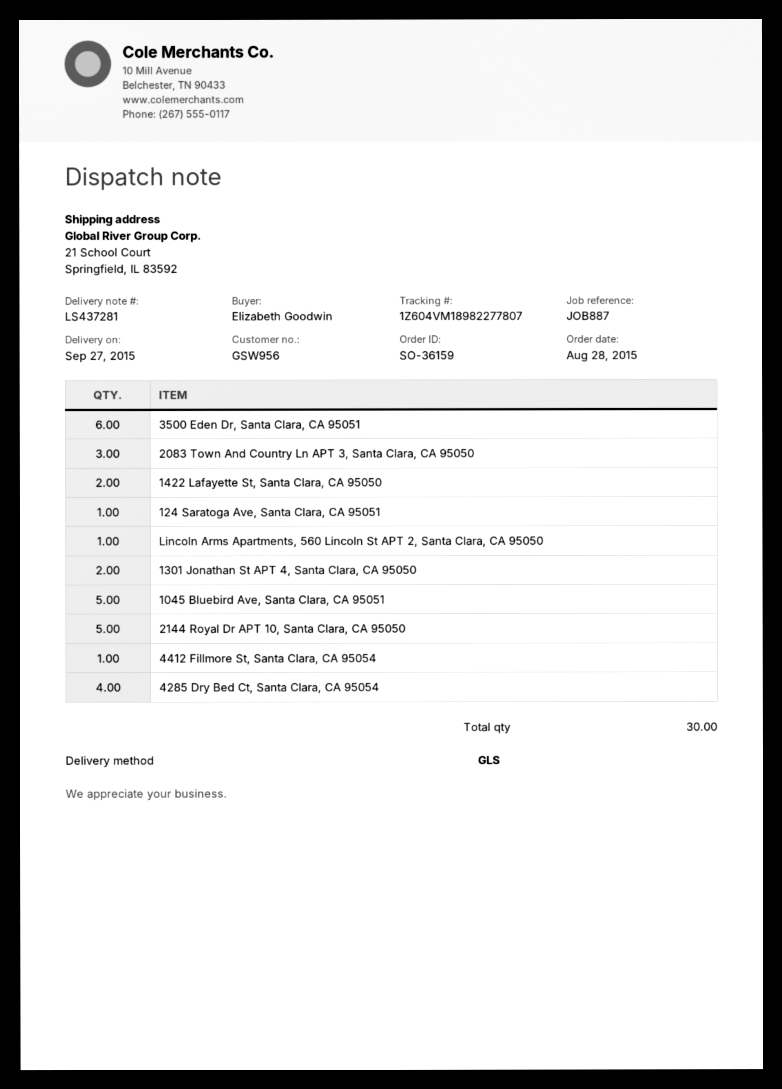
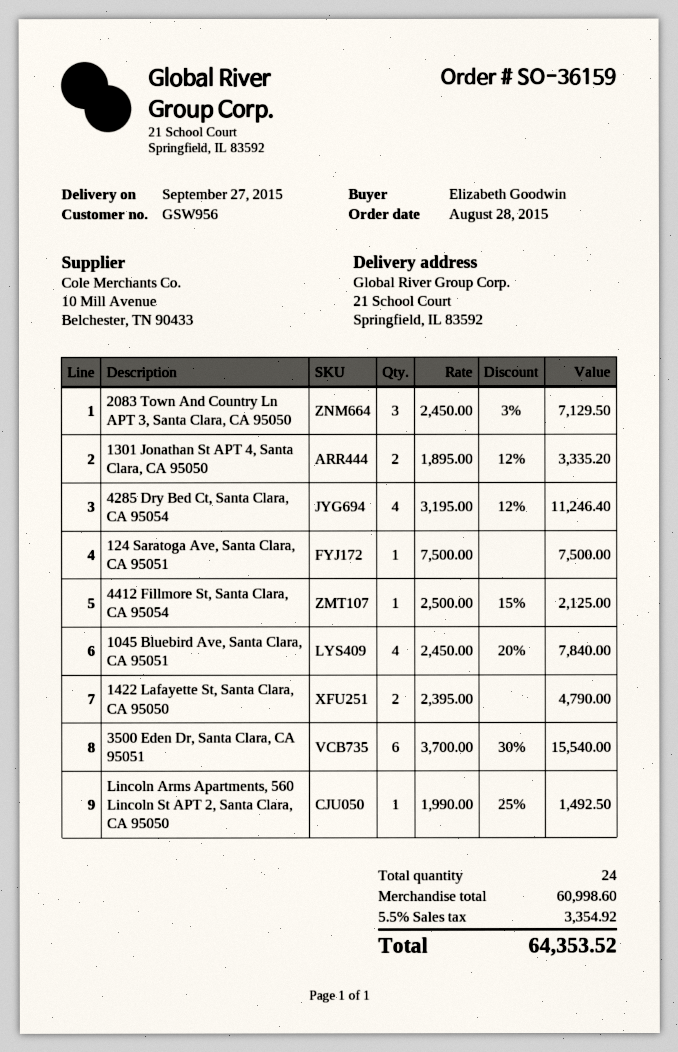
1045 Bluebird Ave, Santa Clara, CA 95051: 5 -> 4
2144 Royal Dr APT 10, Santa Clara, CA 95050: 5 -> none
total quantity: 30 -> 24

